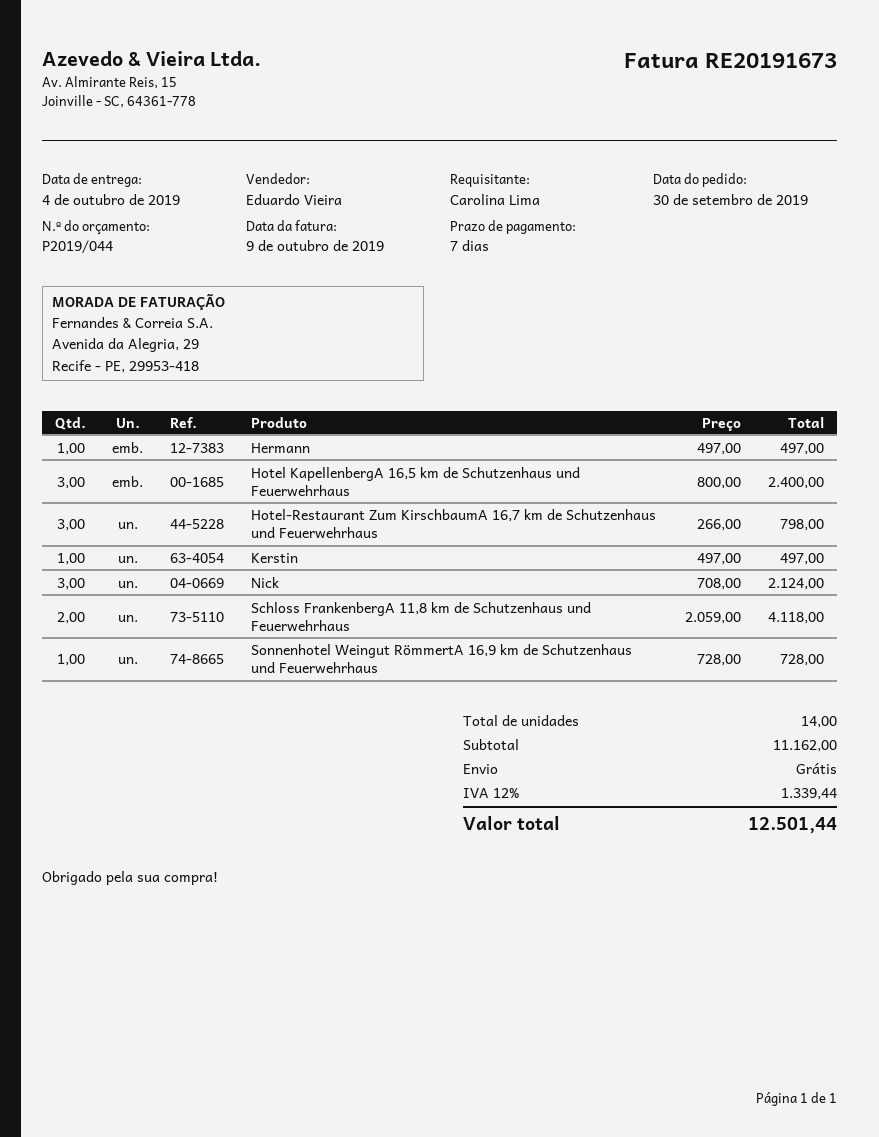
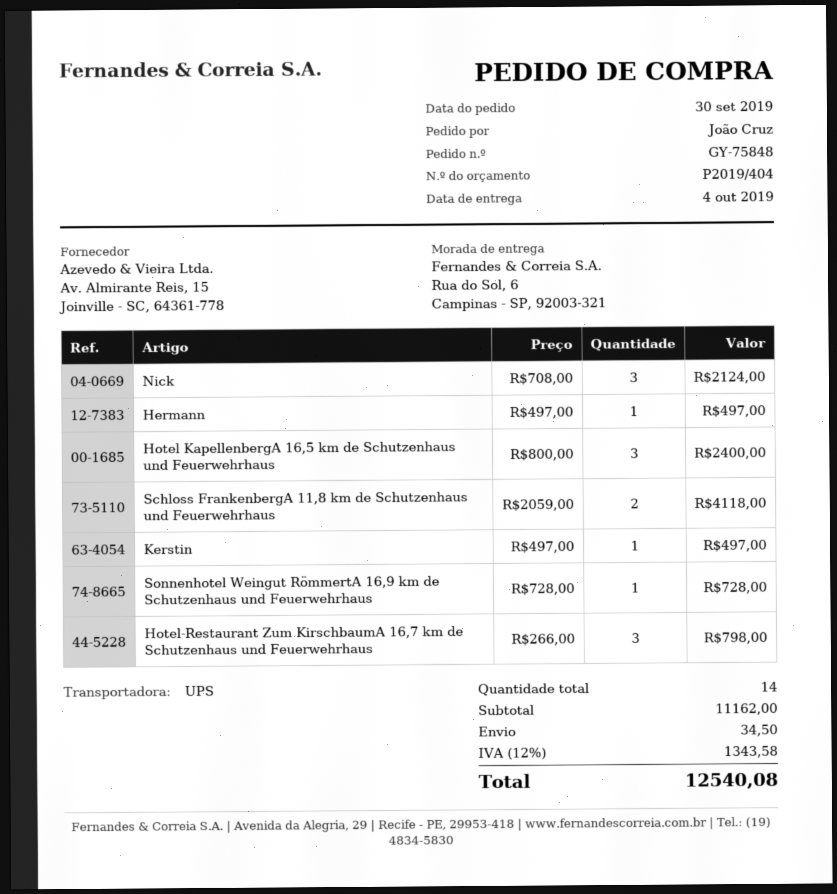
quote number: P2019/044 -> P2019/404
ordered by: Carolina Lima -> João Cruz
shipping: 0.00 -> 34.50
tax: 12% = 1339.44 -> 12% = 1343.58
total: 12501.44 -> 12540.08

